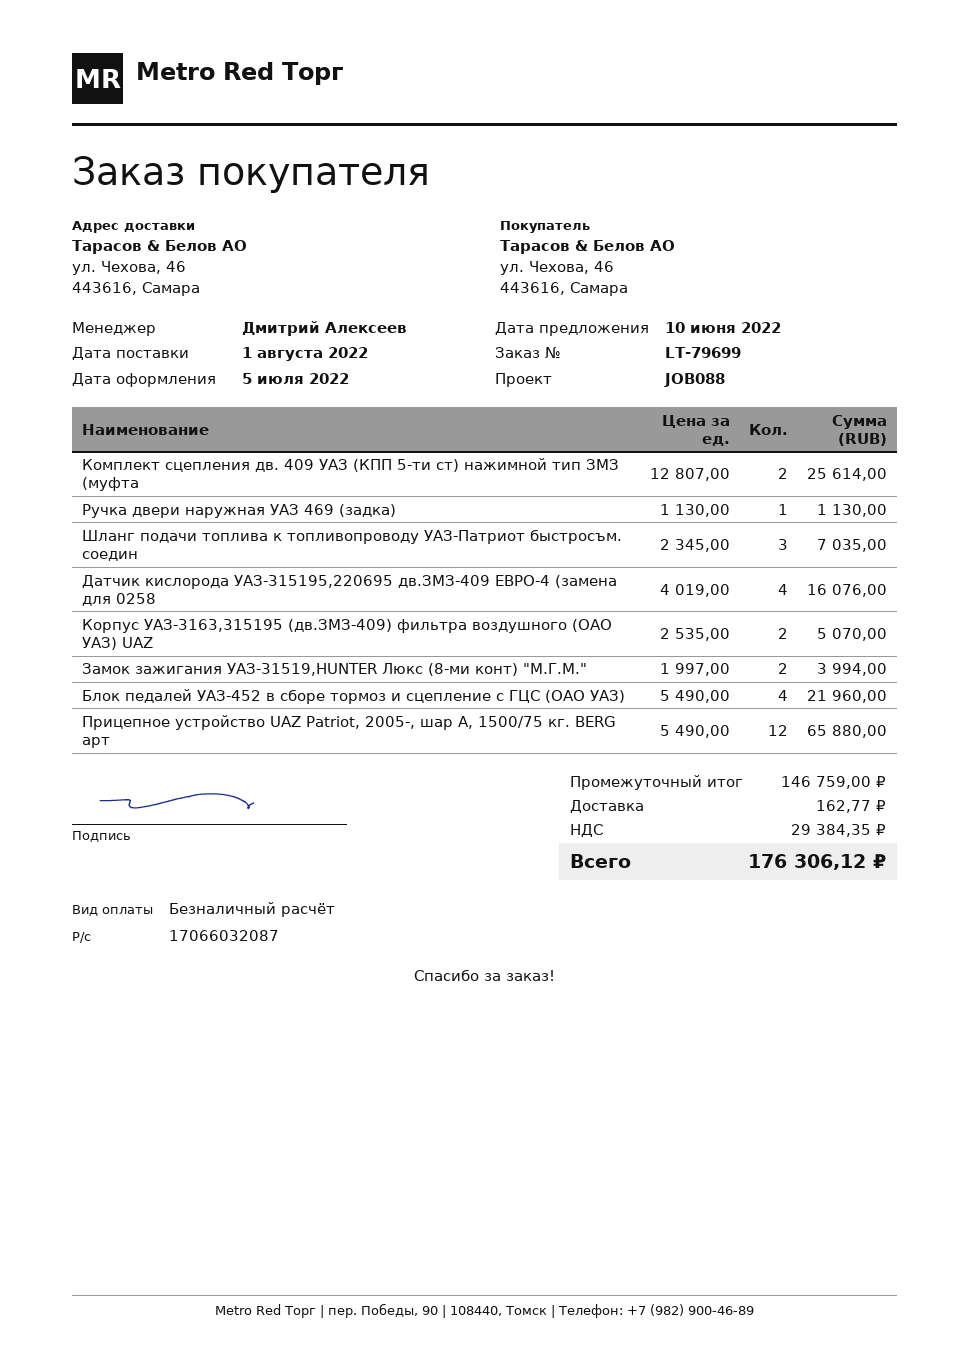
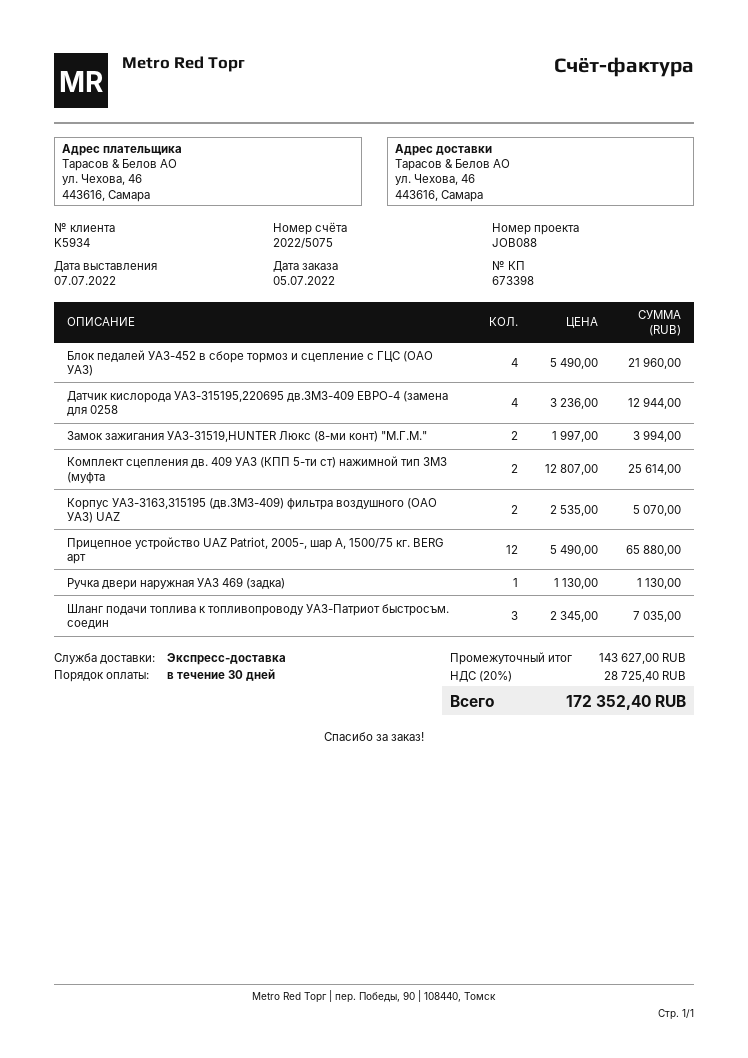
Датчик кислорода УАЗ-315195,220695 дв.ЗМЗ-409 ЕВРО-4 (замена для 0258: 4 x 4019.00 = 16076.00 -> 4 x 3236.00 = 12944.00
subtotal: 146759.00 -> 143627.00
shipping: 162.77 -> none
tax: 29384.35 -> 28725.40
total: 176306.12 -> 172352.40

